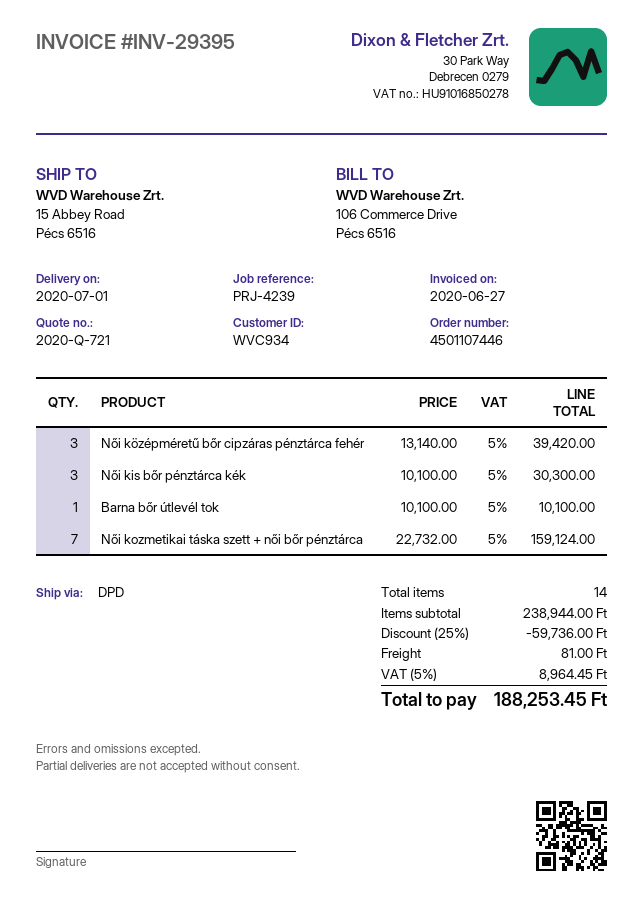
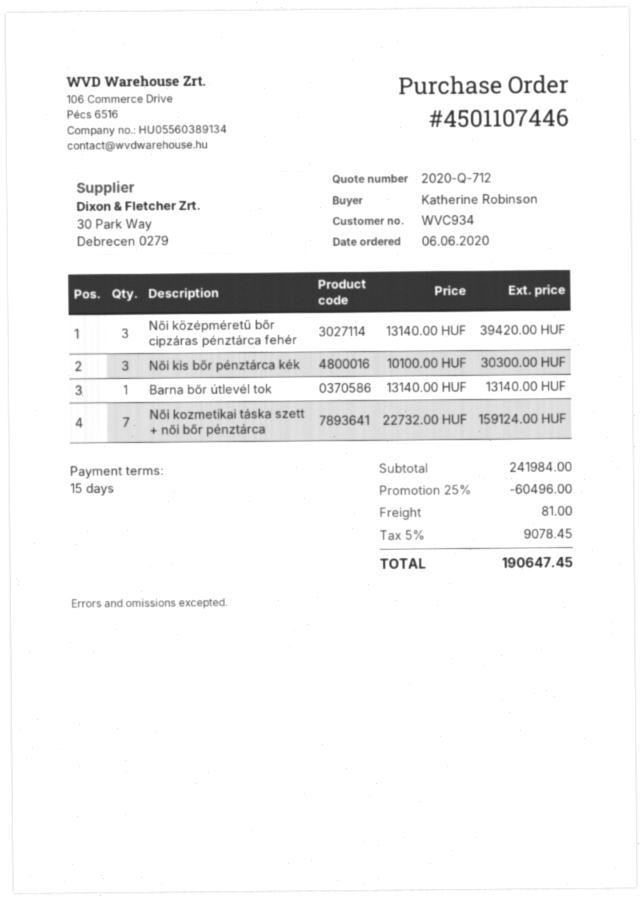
quote number: 2020-Q-721 -> 2020-Q-712
Barna bőr útlevél tok: 1 x 10100.00 = 10100.00 -> 1 x 13140.00 = 13140.00
subtotal: 238944.00 -> 241984.00
discount: 25% = 59736.00 -> 25% = 60496.00
tax: 5% = 8964.45 -> 5% = 9078.45
total: 188253.45 -> 190647.45

